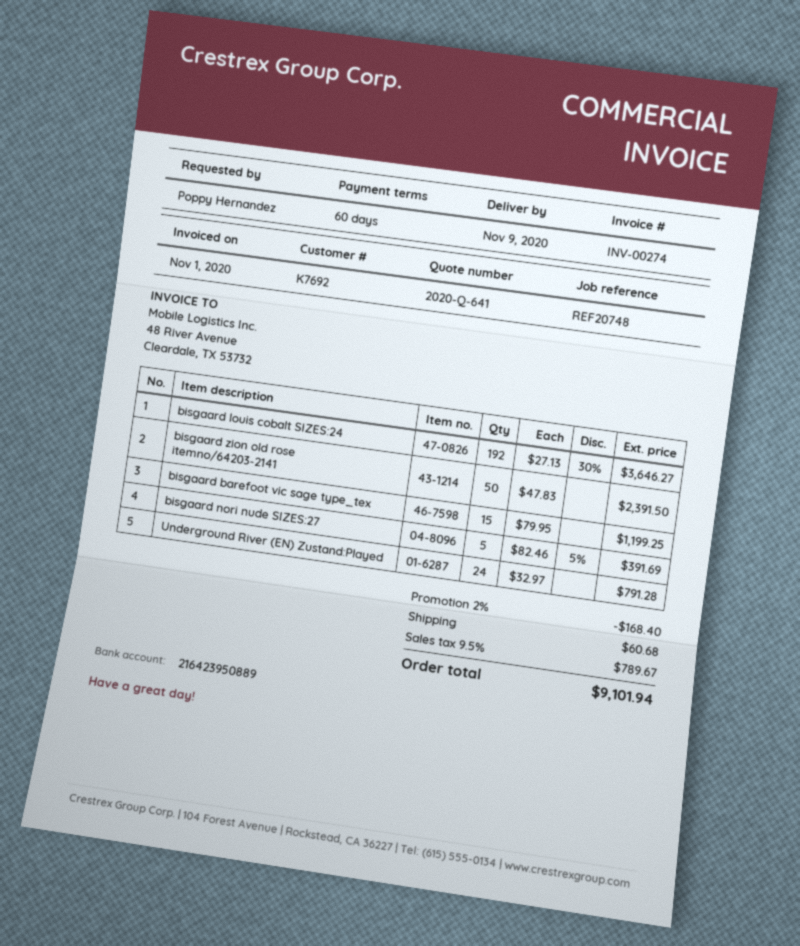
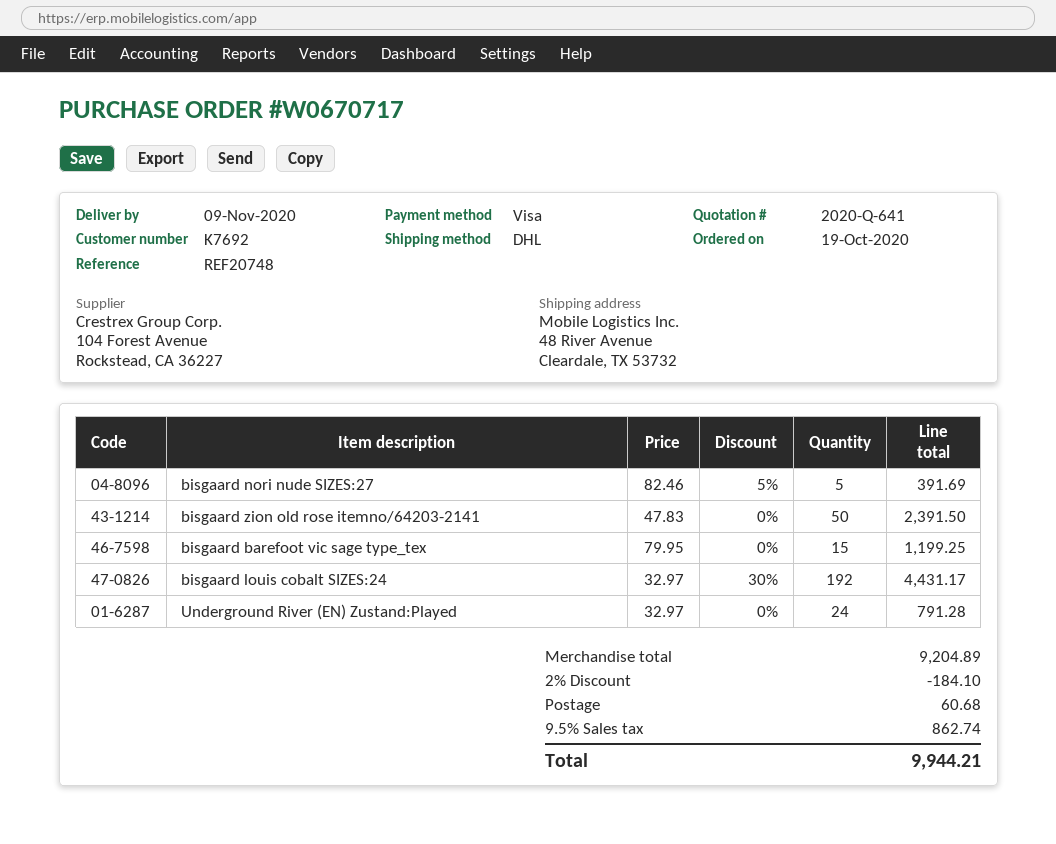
bisgaard louis cobalt SIZES:24: 192 x 27.13 - 30% = 3646.27 -> 192 x 32.97 - 30% = 4431.17
discount: 2% = 168.40 -> 2% = 184.10
tax: 9.5% = 789.67 -> 9.5% = 862.74
total: 9101.94 -> 9944.21

